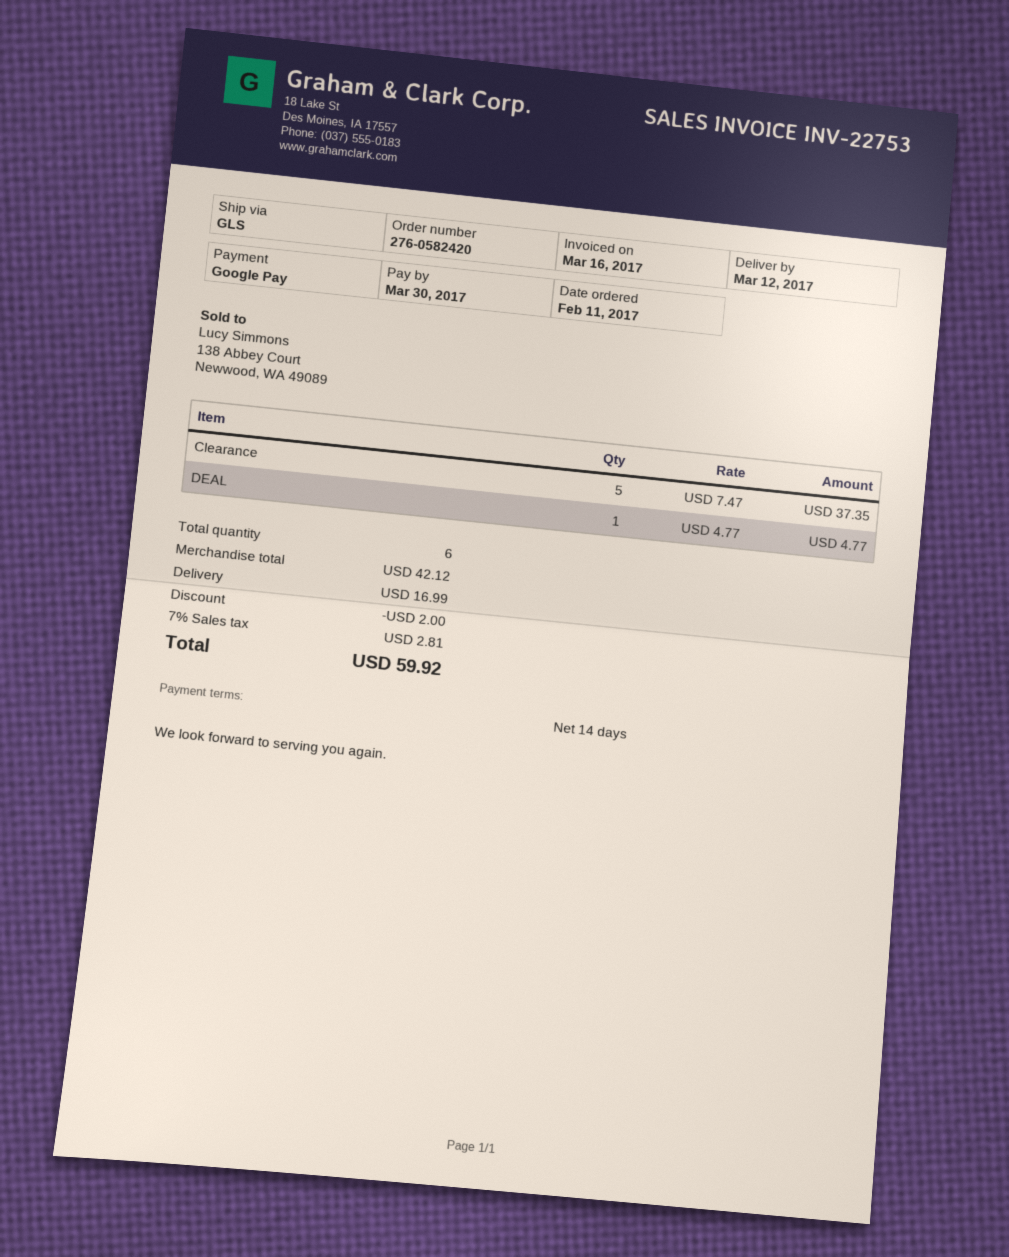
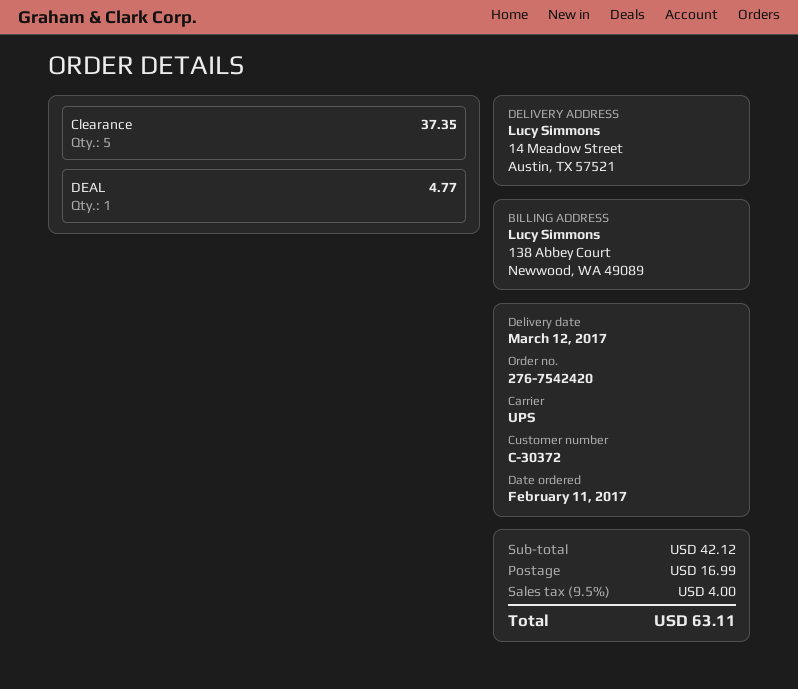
order number: 276-0582420 -> 276-7542420
shipping method: GLS -> UPS
discount: 2.00 -> none
tax: 7% = 2.81 -> 9.5% = 4.00
total: 59.92 -> 63.11

